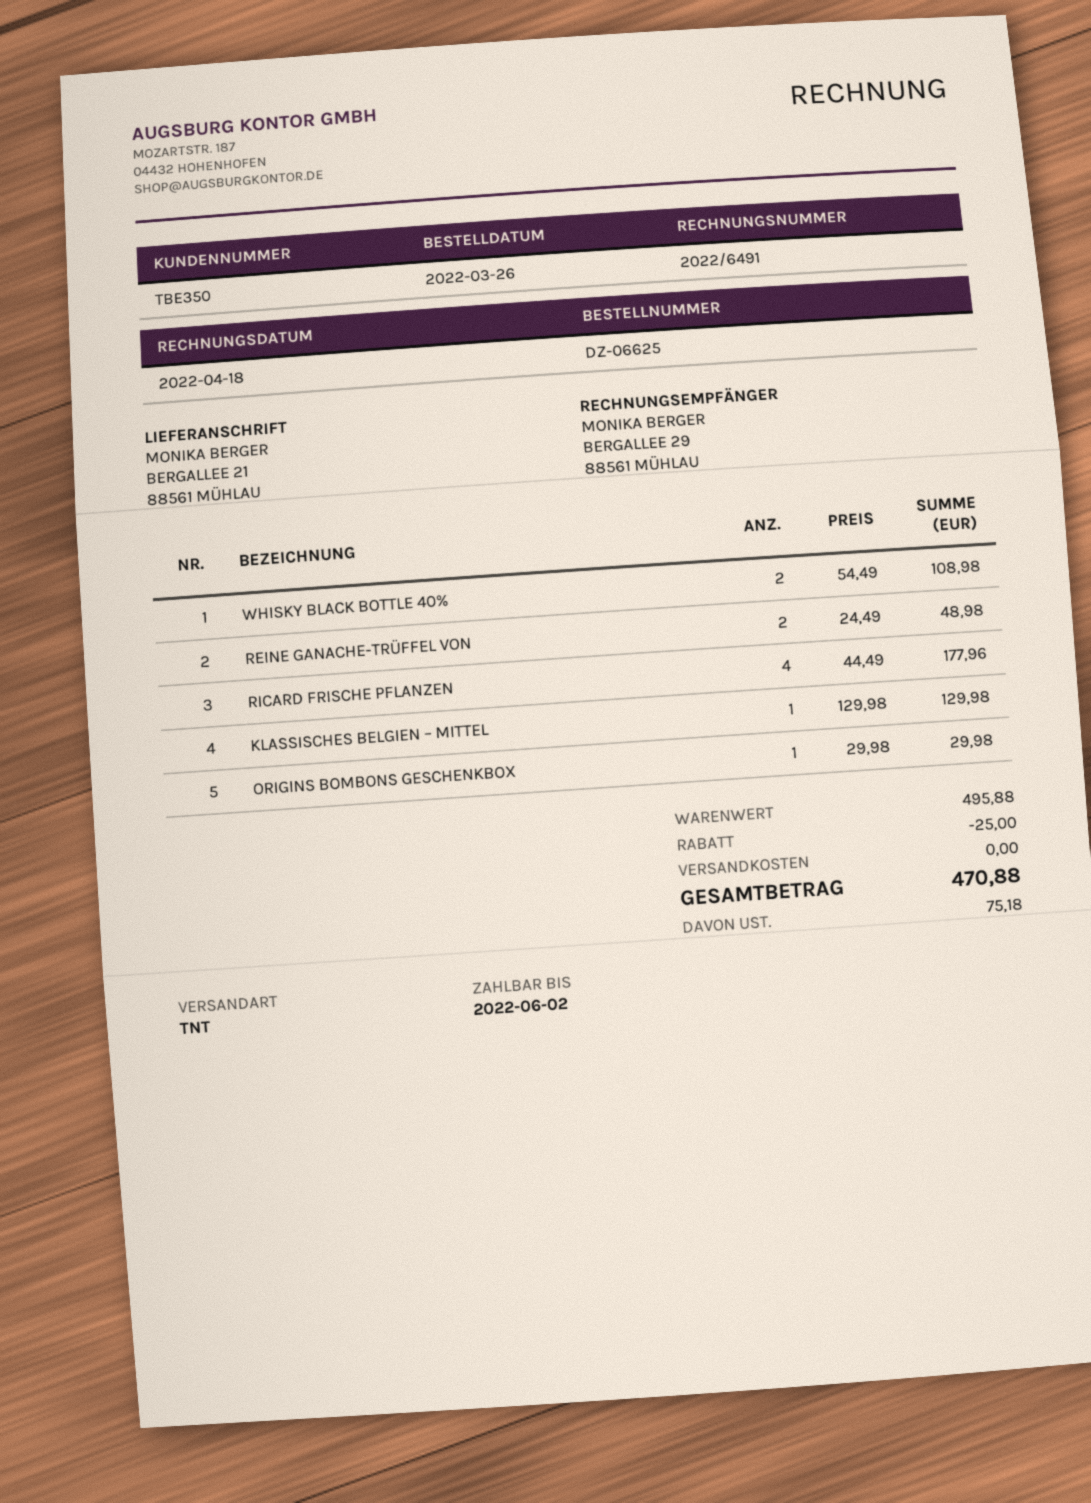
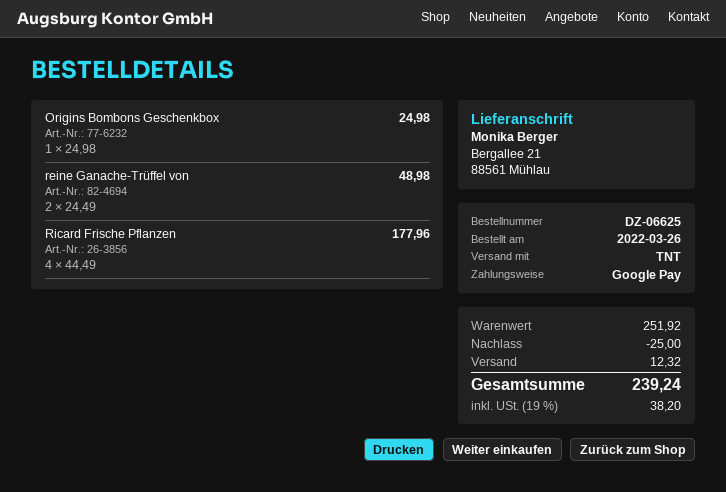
WHISKY BLACK BOTTLE 40%: 2 x 54.49 = 108.98 -> none
KLASSISCHES BELGIEN – MITTEL: 1 x 129.98 = 129.98 -> none
ORIGINS BOMBONS GESCHENKBOX: 1 x 29.98 = 29.98 -> 1 x 24.98 = 24.98
subtotal: 495.88 -> 251.92
shipping: 0.00 -> 12.32
tax: 75.18 -> 38.20
total: 470.88 -> 239.24

